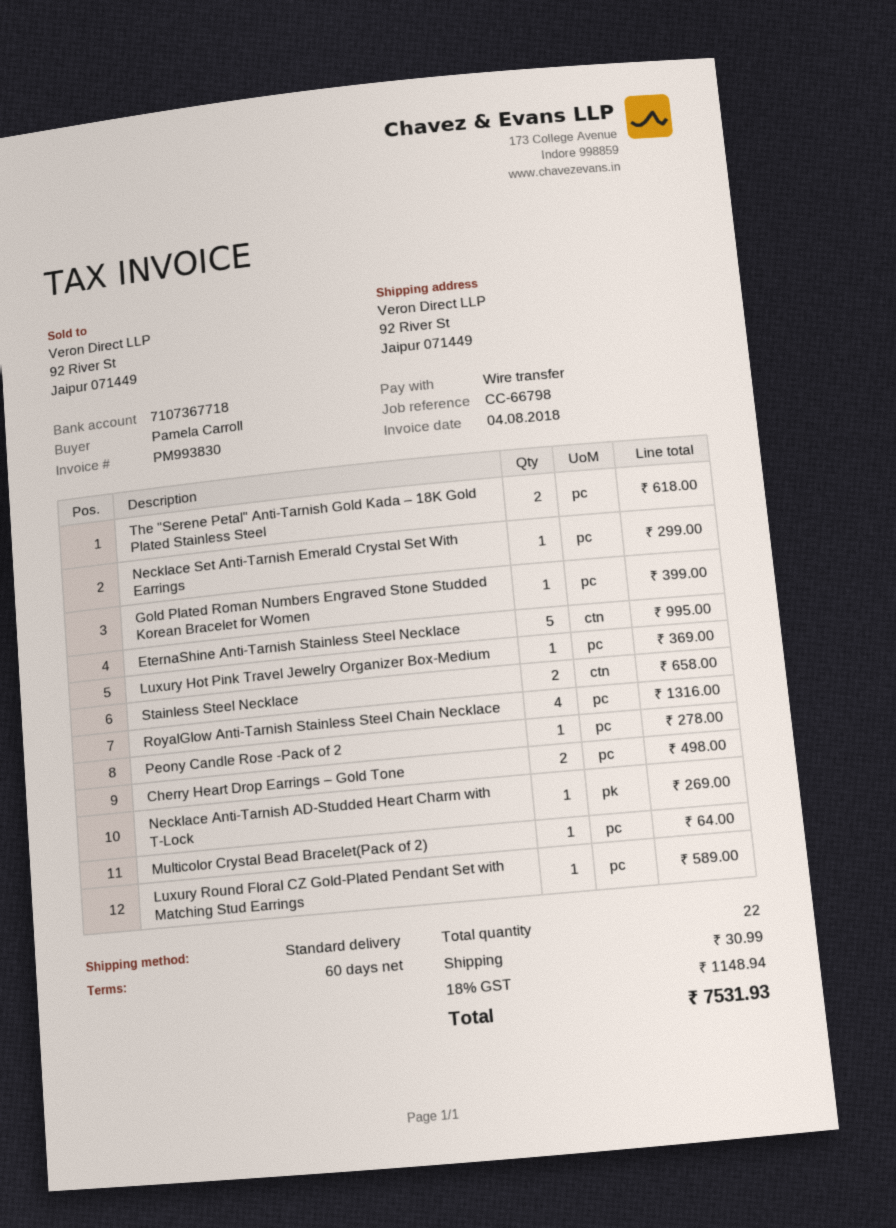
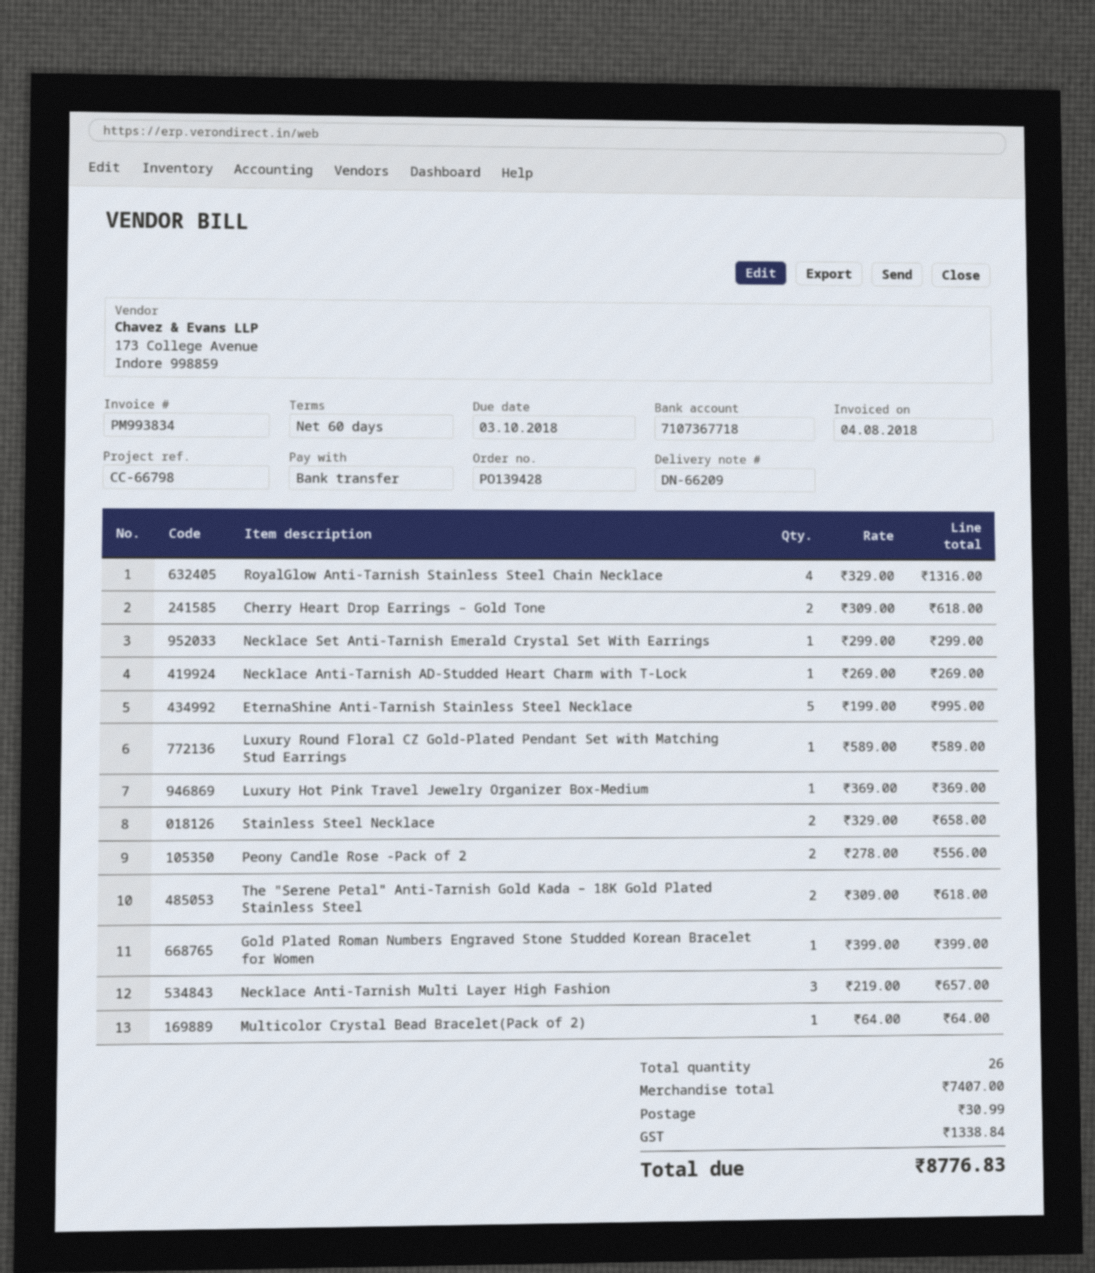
invoice number: PM993830 -> PM993834
Peony Candle Rose -Pack of 2: 1 for 278.00 -> 2 for 556.00
Cherry Heart Drop Earrings – Gold Tone: 2 for 498.00 -> 2 for 618.00
Necklace Anti-Tarnish Multi Layer High Fashion: none -> 3 for 657.00
total quantity: 22 -> 26
tax: 1148.94 -> 1338.84
total: 7531.93 -> 8776.83

